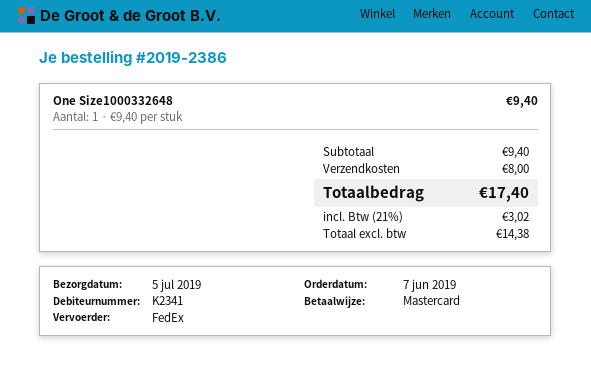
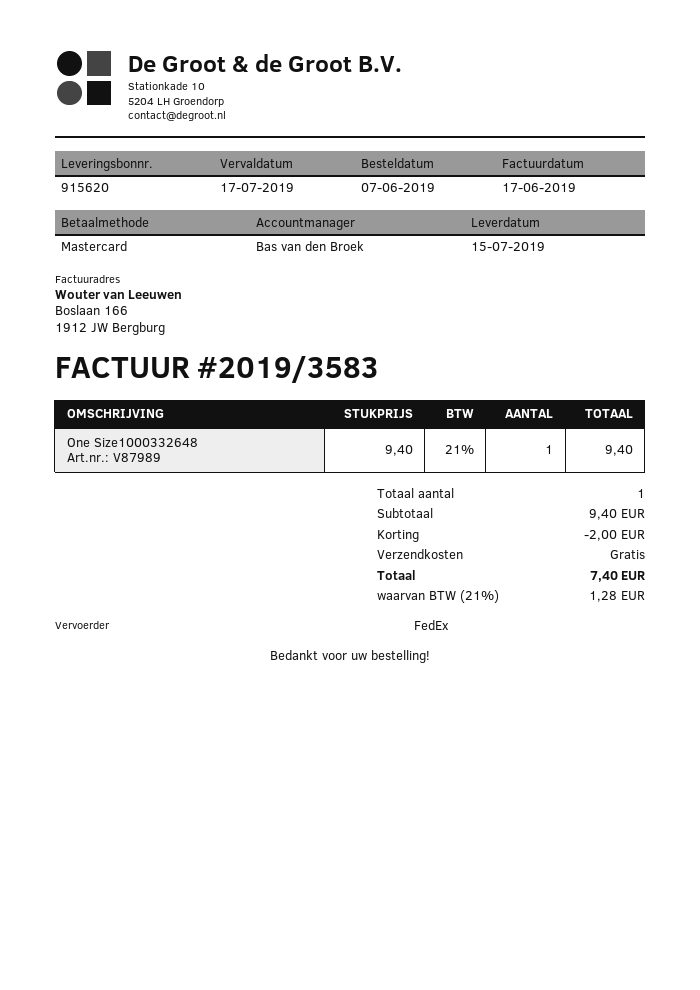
delivery date: 2019-07-05 -> 2019-07-15
discount: none -> 2.00
shipping: 8.00 -> 0.00
tax: 21% = 3.02 -> 21% = 1.28
total: 17.40 -> 7.40

